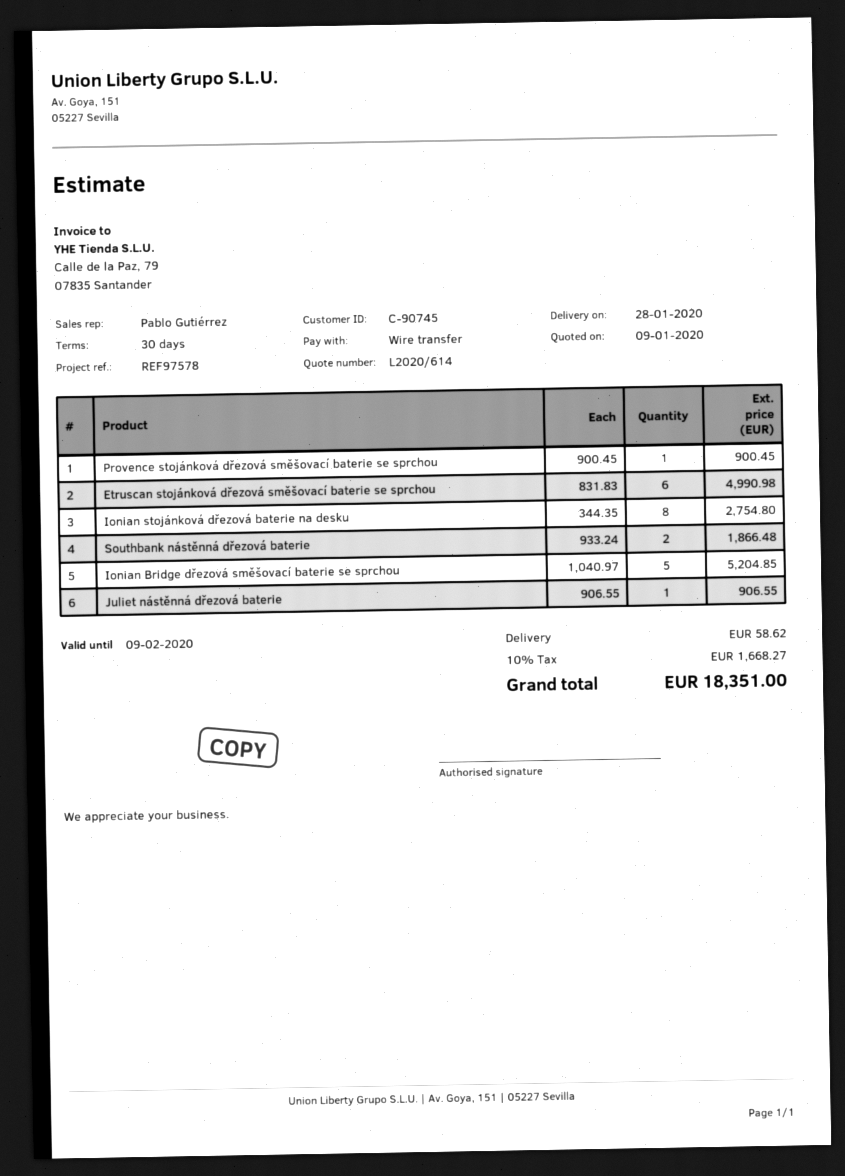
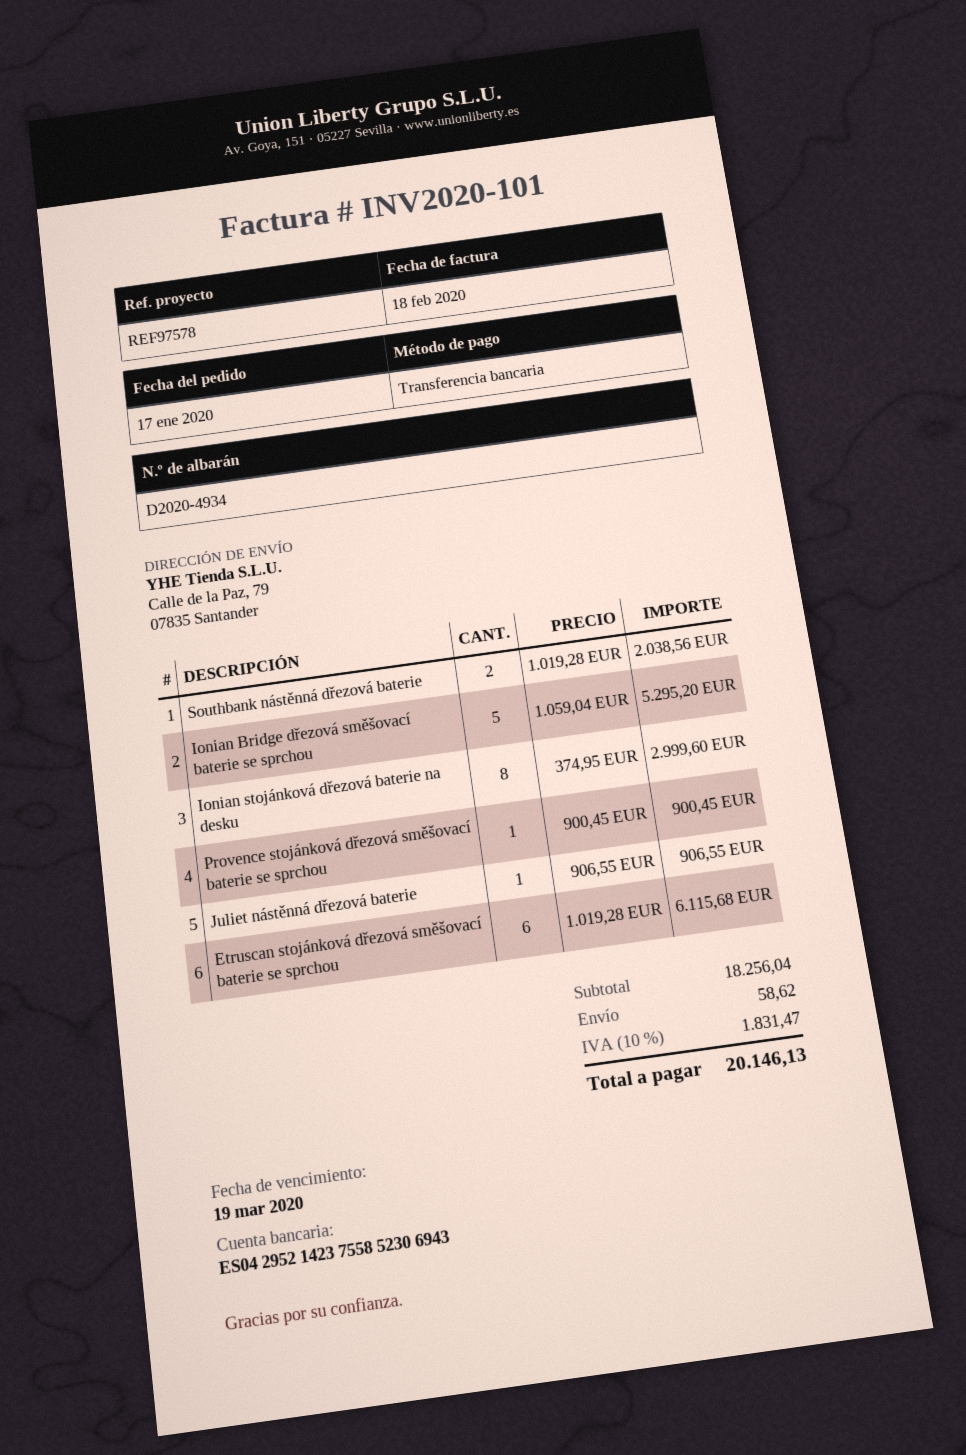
Etruscan stojánková dřezová směšovací baterie se sprchou: 6 x 831.83 = 4990.98 -> 6 x 1019.28 = 6115.68
Ionian stojánková dřezová baterie na desku: 8 x 344.35 = 2754.80 -> 8 x 374.95 = 2999.60
Southbank nástěnná dřezová baterie: 2 x 933.24 = 1866.48 -> 2 x 1019.28 = 2038.56
Ionian Bridge dřezová směšovací baterie se sprchou: 5 x 1040.97 = 5204.85 -> 5 x 1059.04 = 5295.20
tax: 10% = 1668.27 -> 10% = 1831.47
total: 18351.00 -> 20146.13

